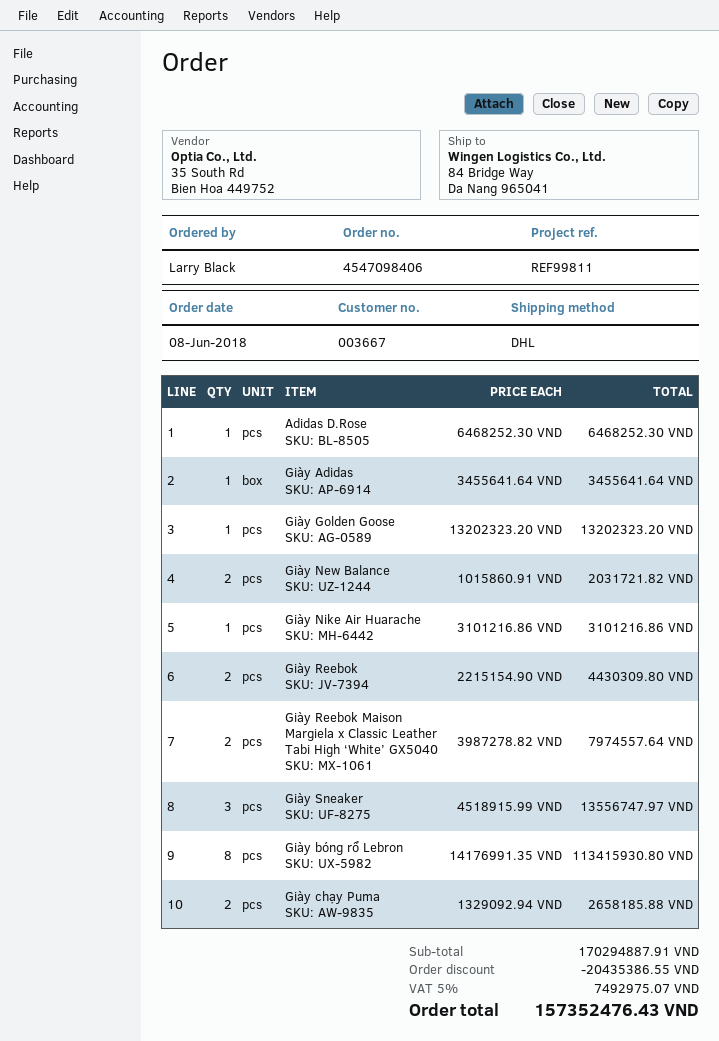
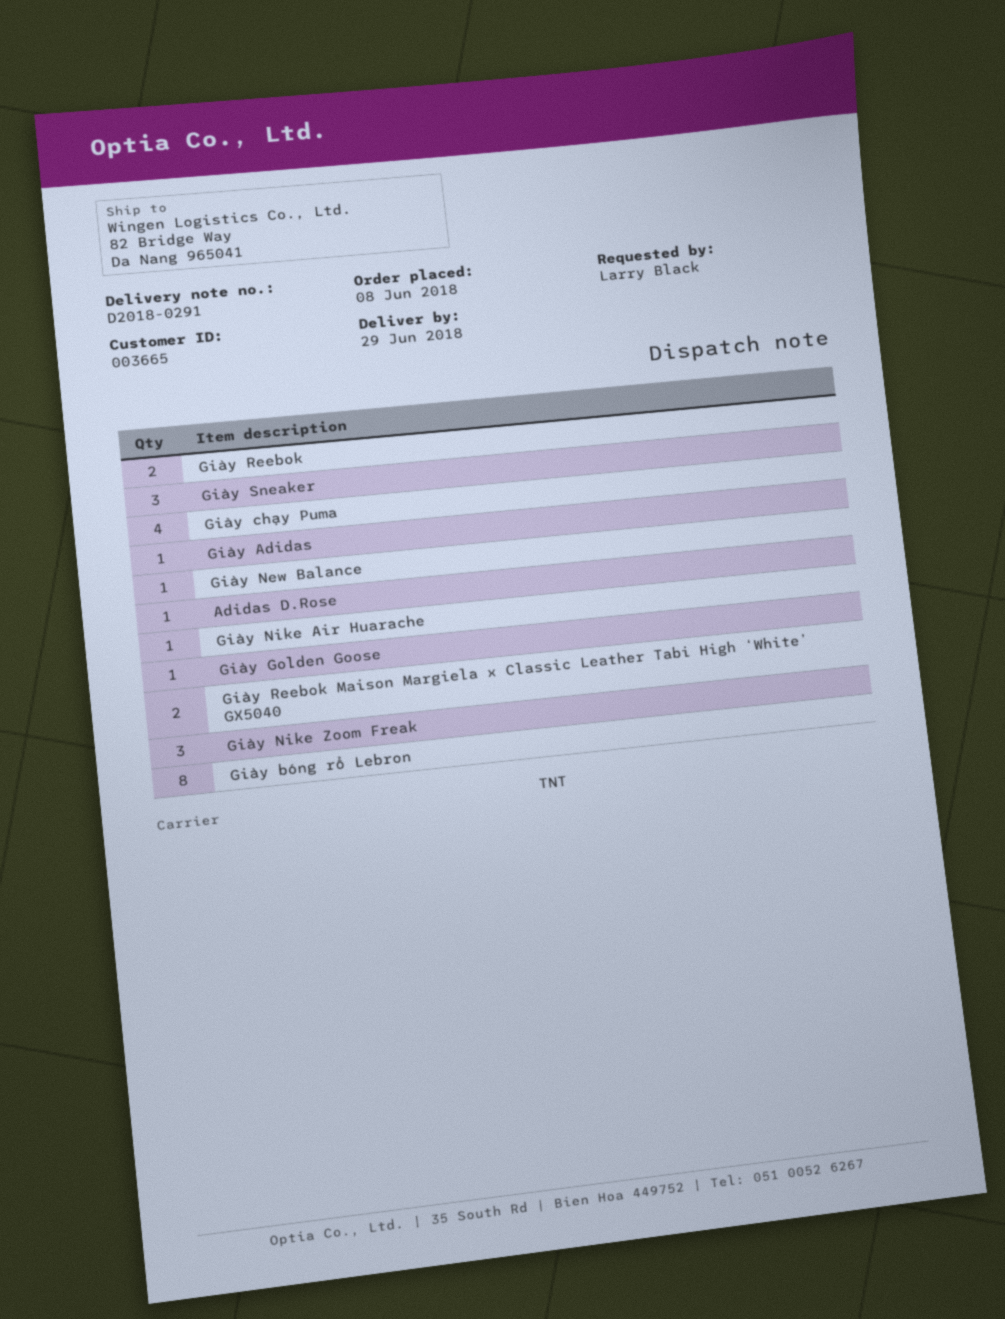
customer number: 003667 -> 003665
shipping method: DHL -> TNT
ship to: 84 Bridge Way, Da Nang 965041 -> 82 Bridge Way, Da Nang 965041
Giày New Balance: 2 -> 1
Giày chạy Puma: 2 -> 4
Giày Nike Zoom Freak: none -> 3

